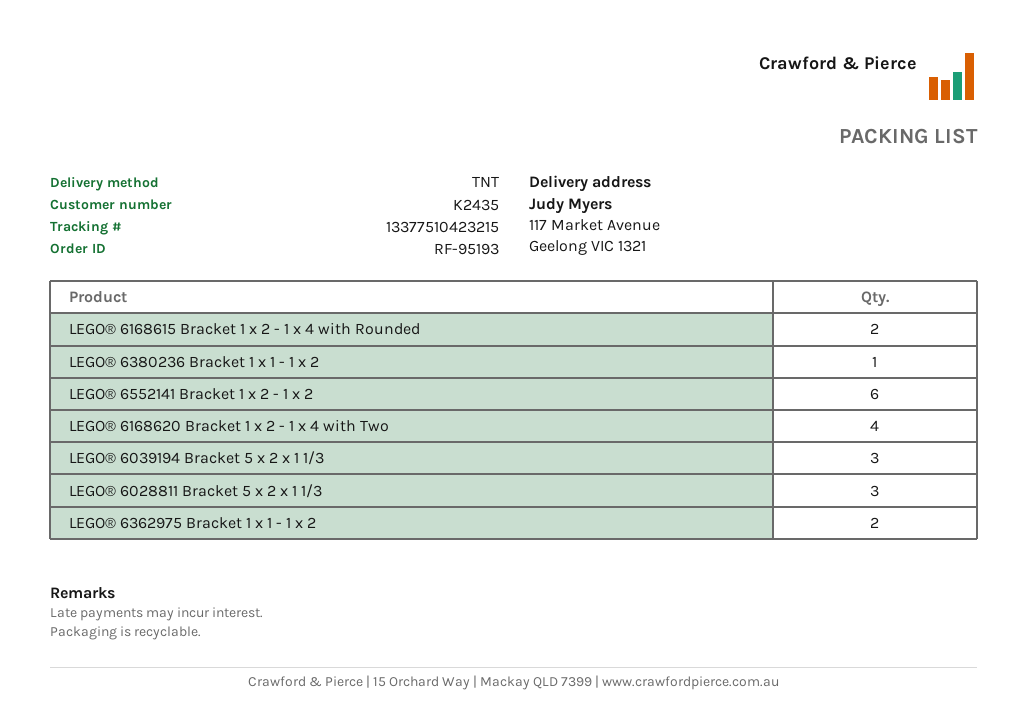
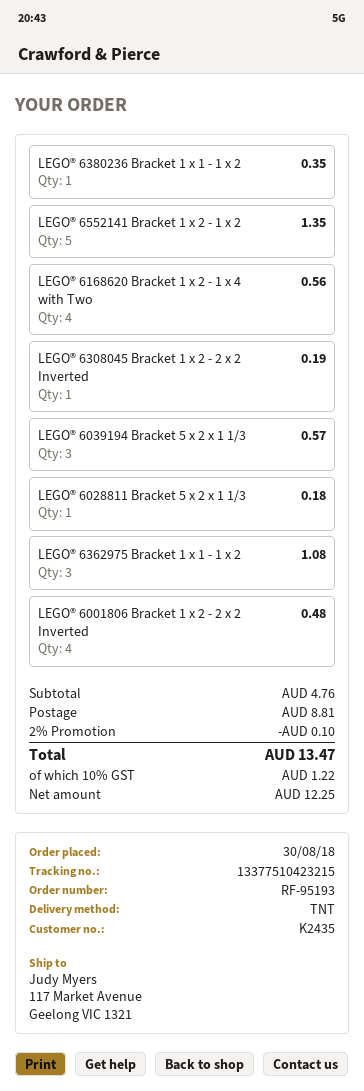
LEGO® 6168615 Bracket 1 x 2 - 1 x 4 with Rounded: 2 -> none
LEGO® 6552141 Bracket 1 x 2 - 1 x 2: 6 -> 5
LEGO® 6028811 Bracket 5 x 2 x 1 1/3: 3 -> 1
LEGO® 6362975 Bracket 1 x 1 - 1 x 2: 2 -> 3
LEGO® 6308045 Bracket 1 x 2 - 2 x 2 Inverted: none -> 1
LEGO® 6001806 Bracket 1 x 2 - 2 x 2 Inverted: none -> 4

